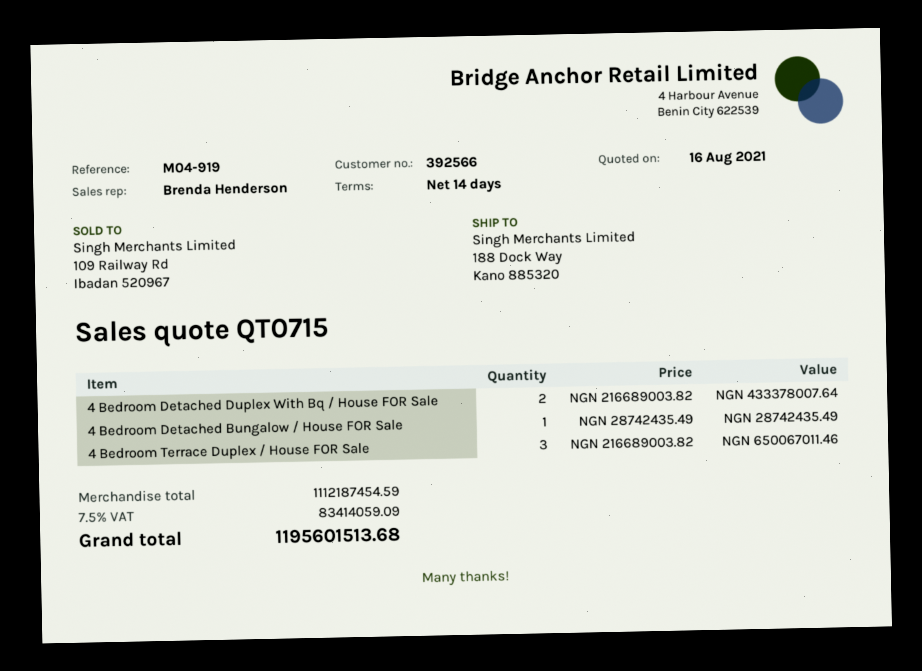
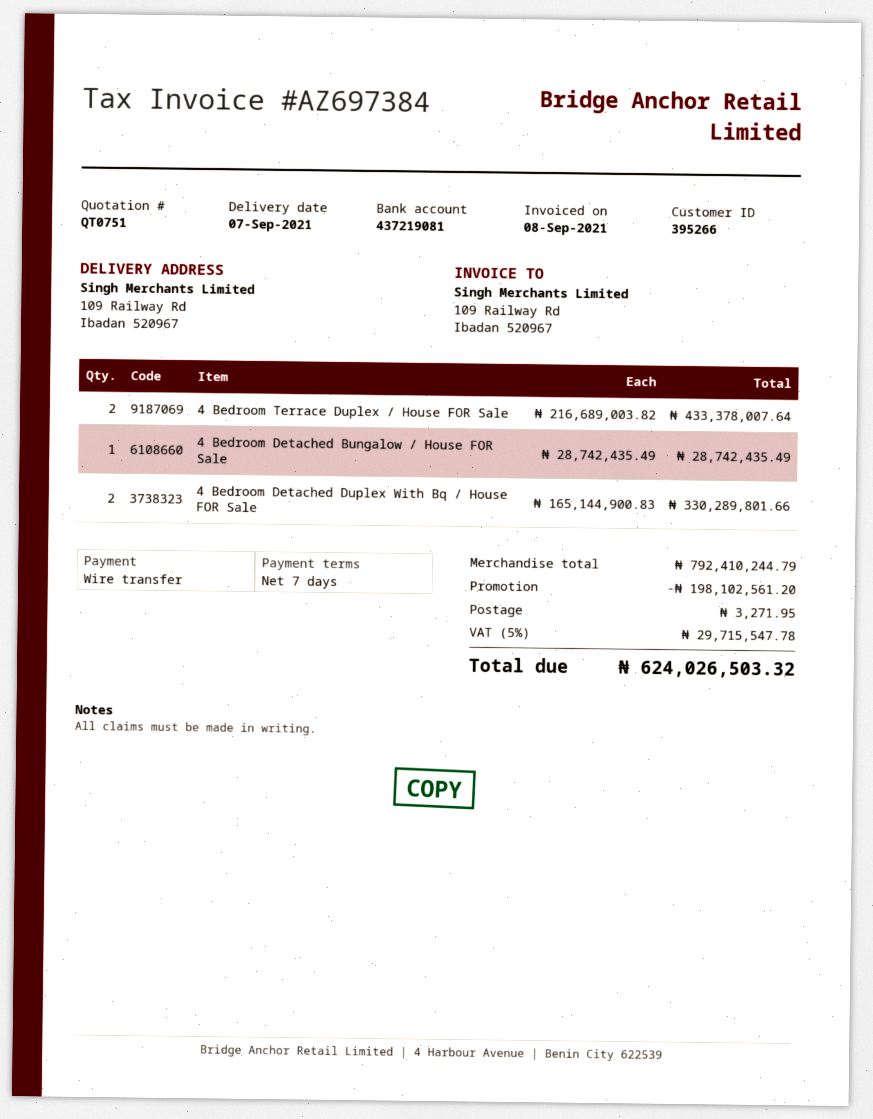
quote number: QT0715 -> QT0751
payment terms: 14 days -> 7 days
customer number: 392566 -> 395266
ship to: 188 Dock Way, Kano 885320 -> 109 Railway Rd, Ibadan 520967
4 Bedroom Detached Duplex With Bq / House FOR Sale: 2 x 216689003.82 = 433378007.64 -> 2 x 165144900.83 = 330289801.66
4 Bedroom Terrace Duplex / House FOR Sale: 3 x 216689003.82 = 650067011.46 -> 2 x 216689003.82 = 433378007.64
subtotal: 1112187454.59 -> 792410244.79
discount: none -> 198102561.20
shipping: none -> 3271.95
tax: 7.5% = 83414059.09 -> 5% = 29715547.78
total: 1195601513.68 -> 624026503.32

